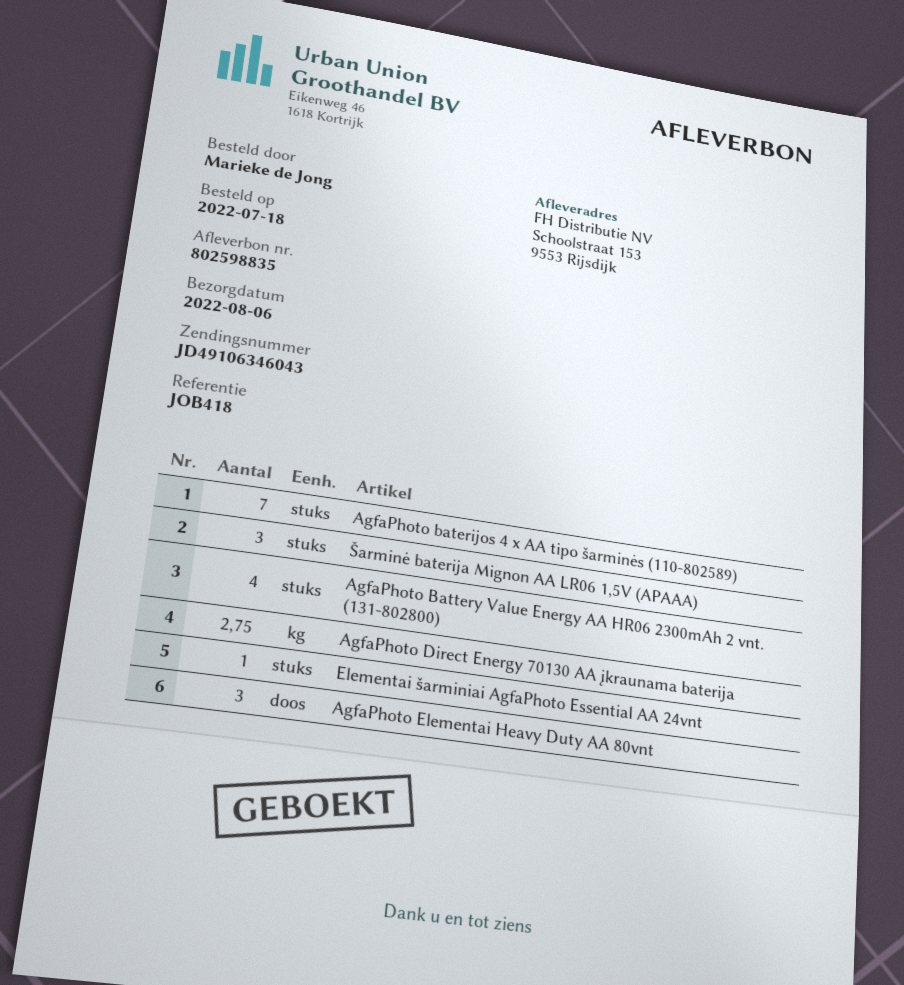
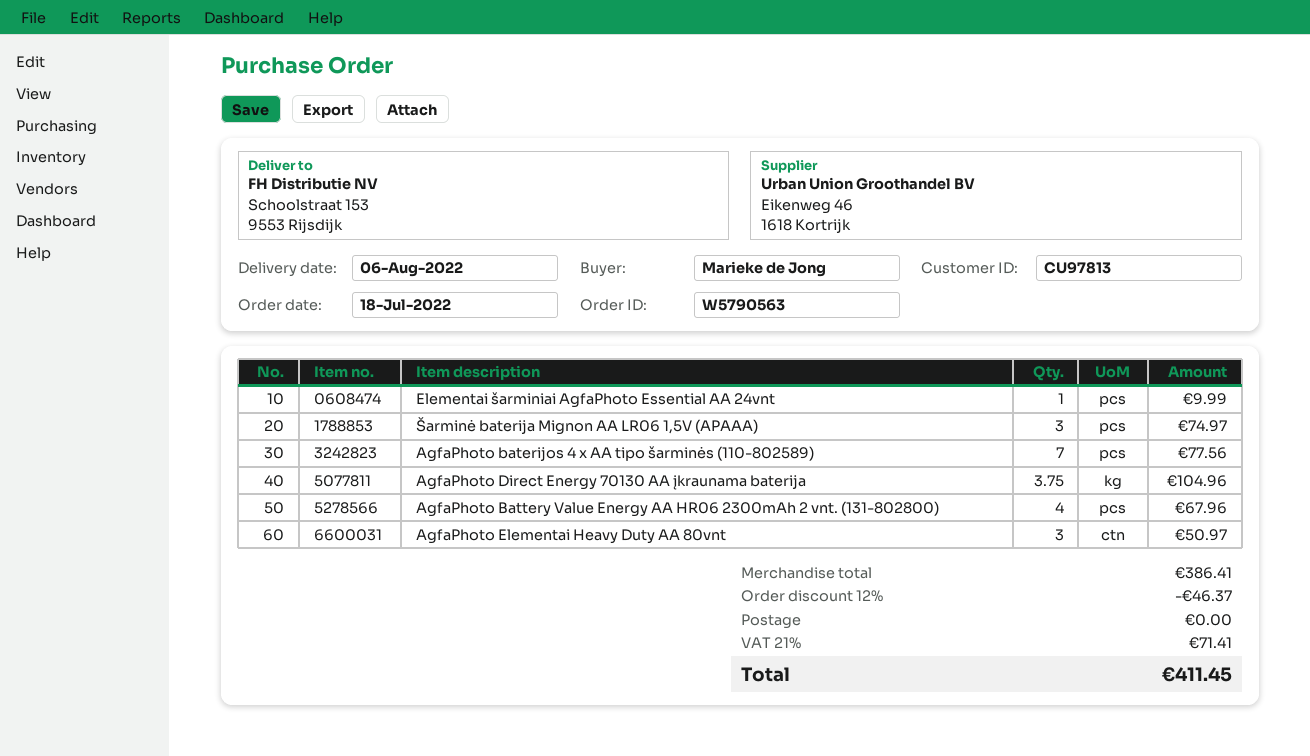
AgfaPhoto Direct Energy 70130 AA įkraunama baterija: 2.75 -> 3.75

